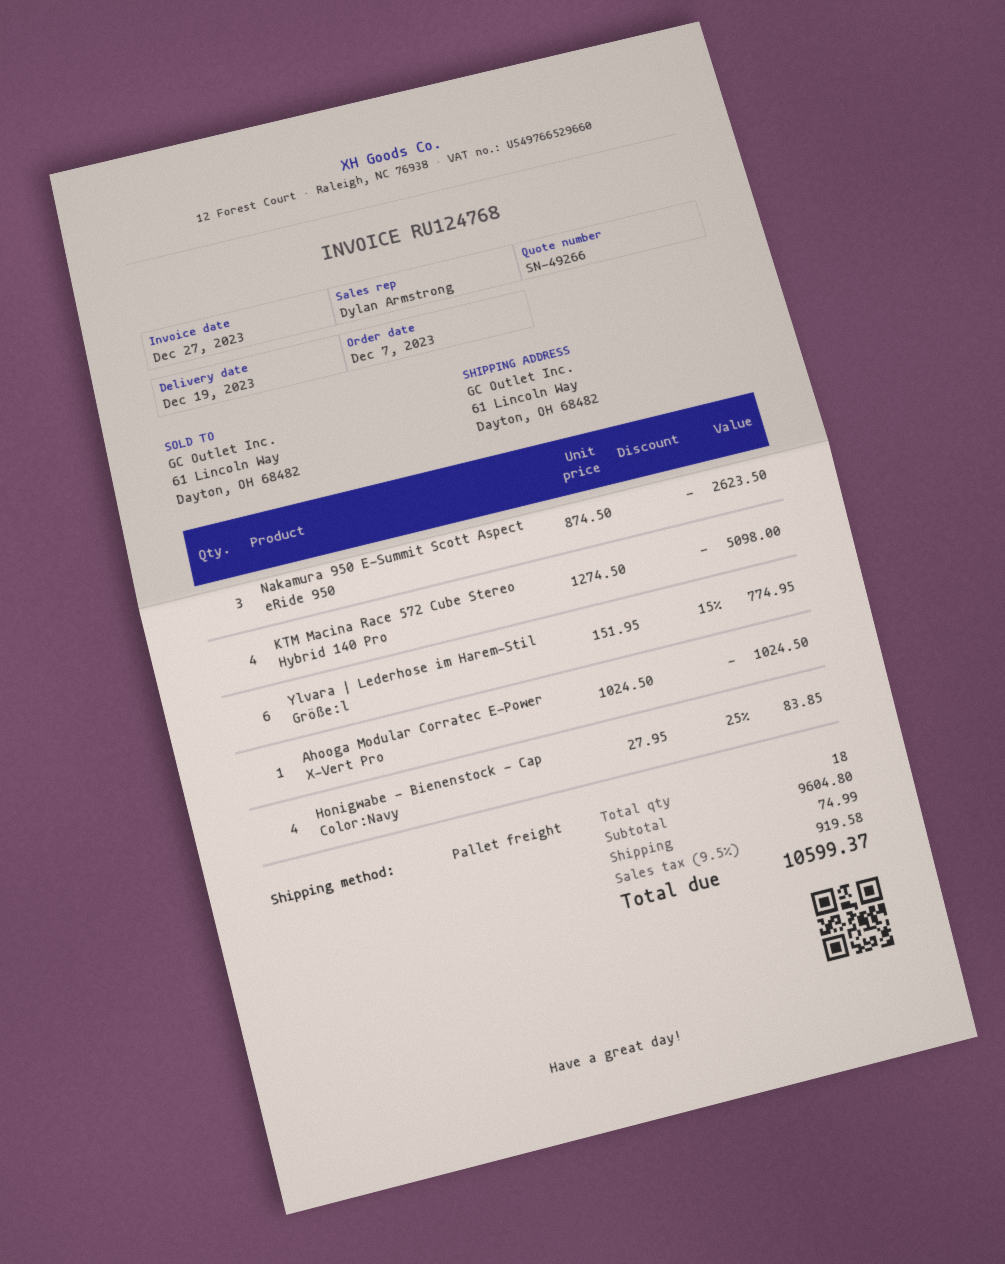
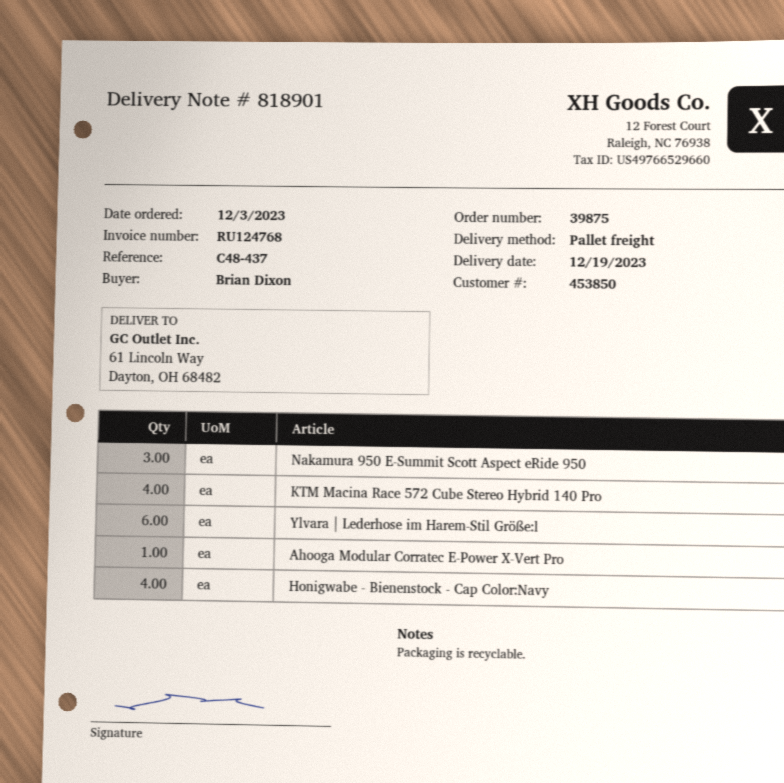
order date: 2023-12-07 -> 2023-12-03

